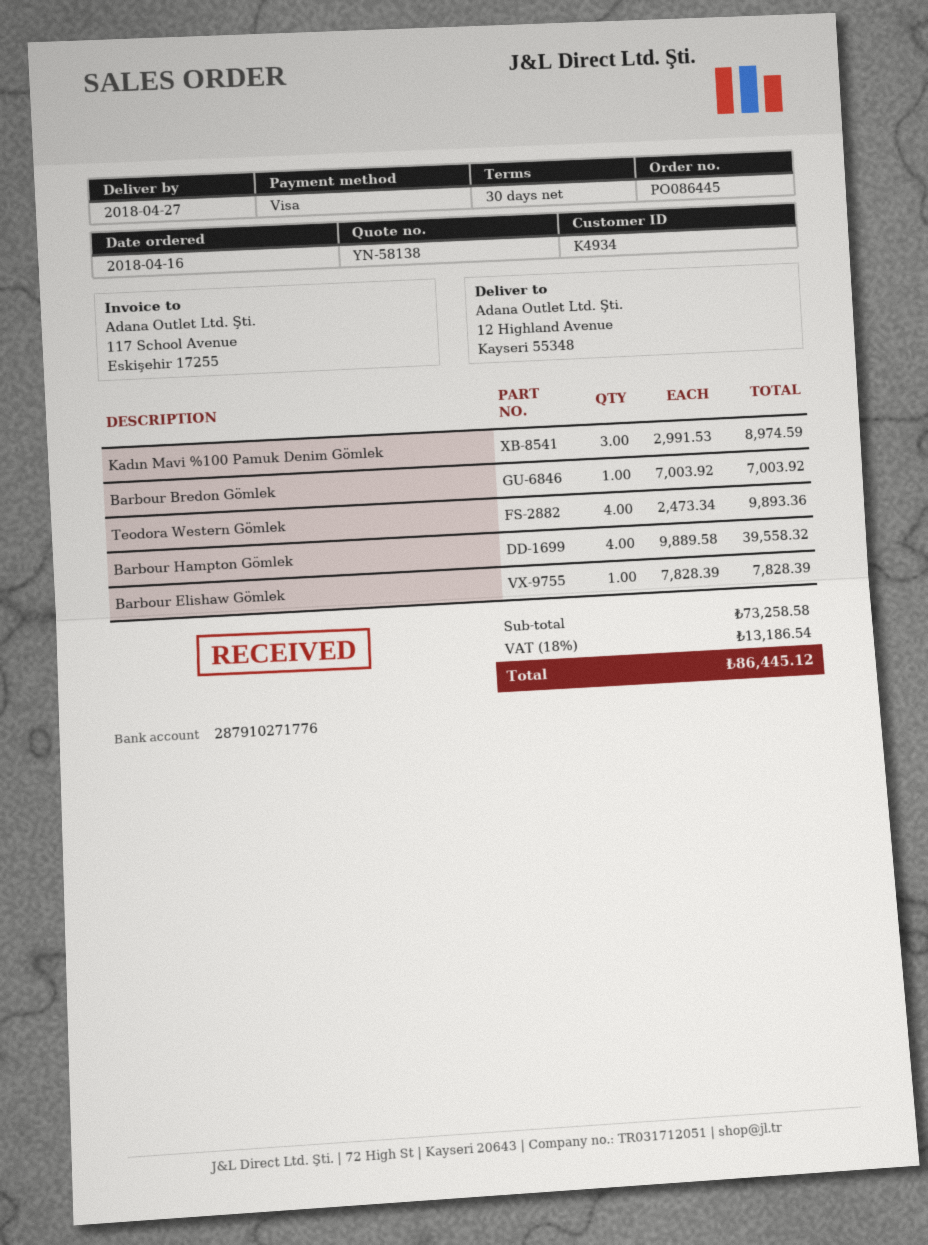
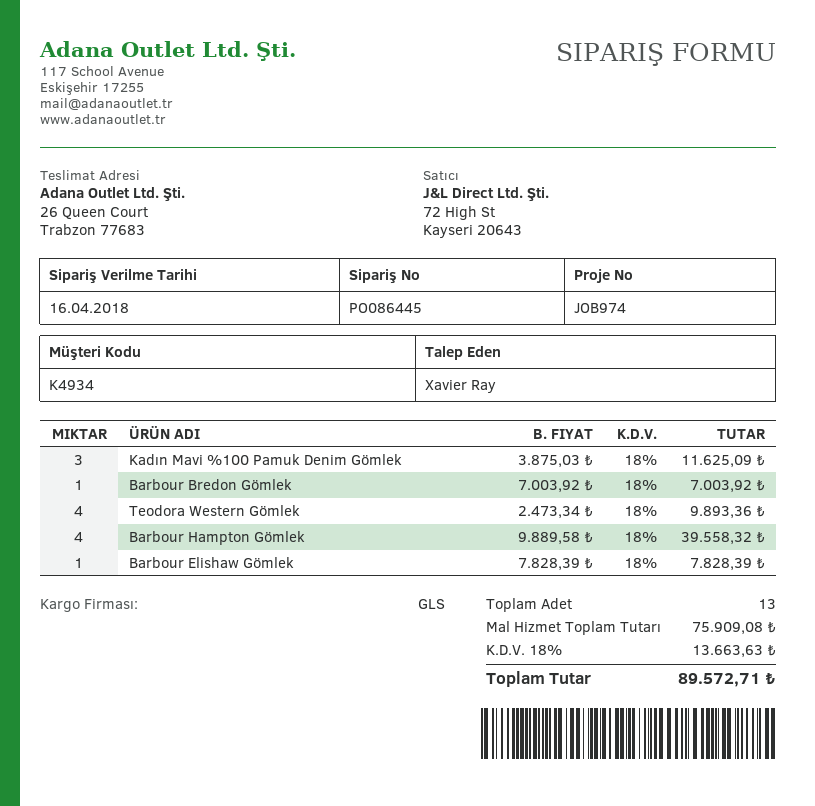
ship to: 12 Highland Avenue, Kayseri 55348 -> 26 Queen Court, Trabzon 77683
Kadın Mavi %100 Pamuk Denim Gömlek: 3 x 2991.53 = 8974.59 -> 3 x 3875.03 = 11625.09
subtotal: 73258.58 -> 75909.08
tax: 18% = 13186.54 -> 18% = 13663.63
total: 86445.12 -> 89572.71

